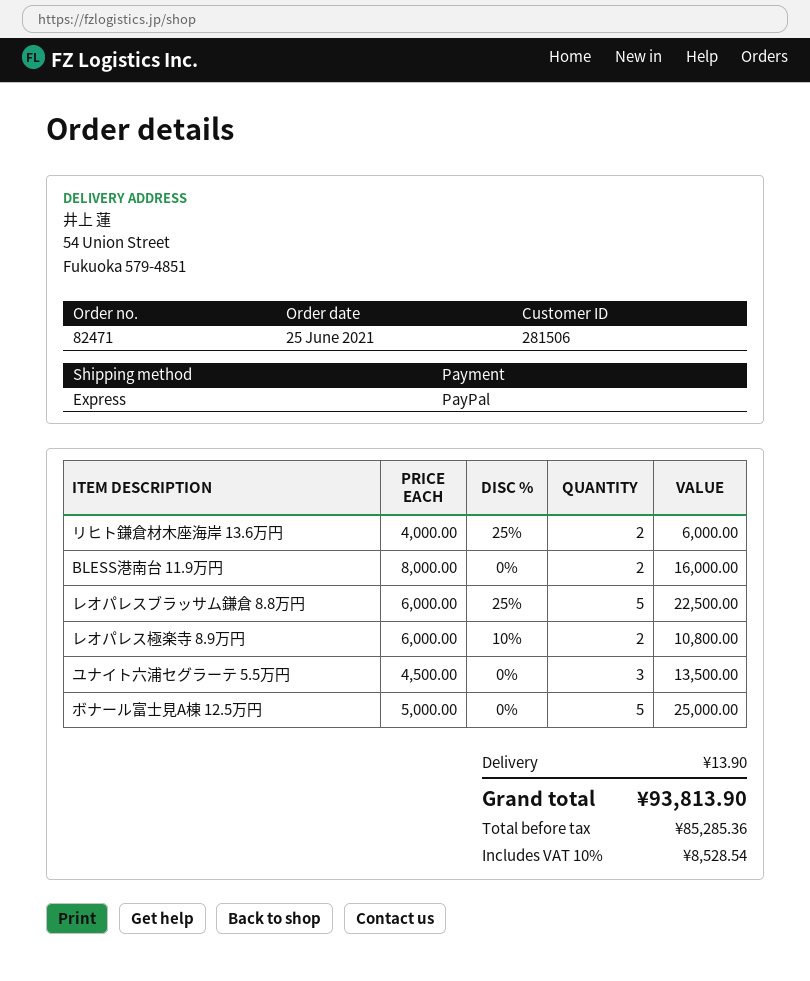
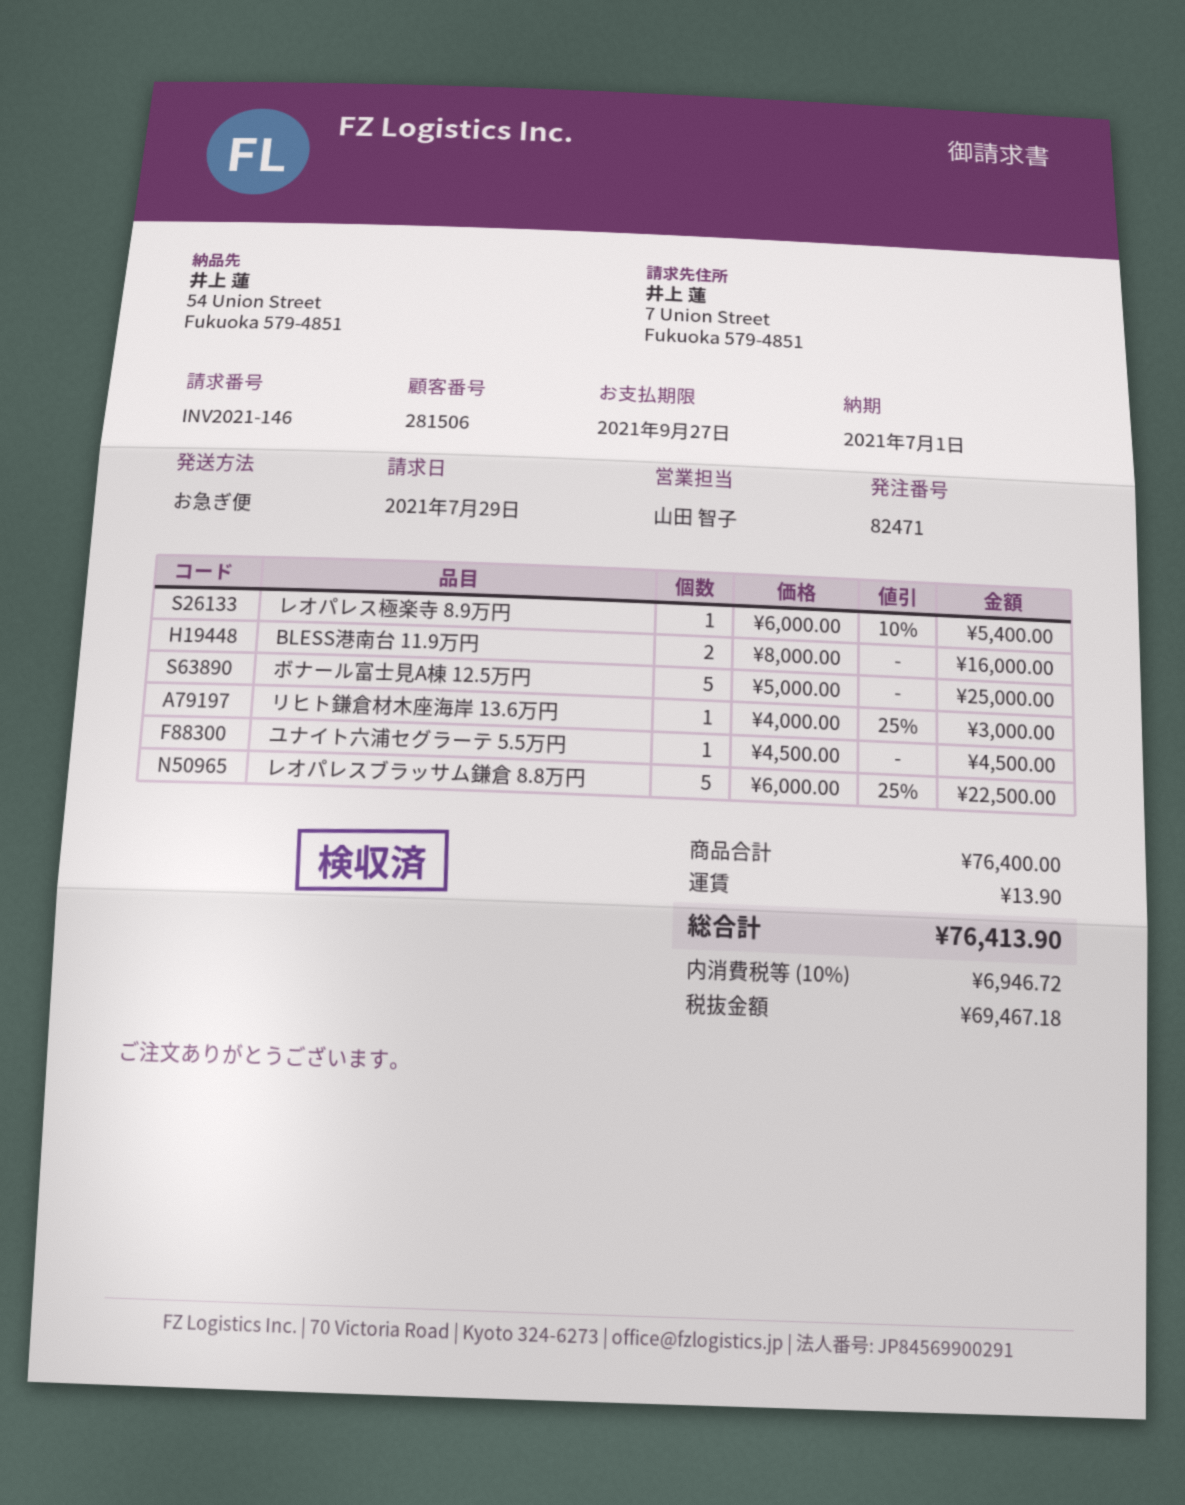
リヒト鎌倉材木座海岸 13.6万円: 2 x 4000.00 - 25% = 6000.00 -> 1 x 4000.00 - 25% = 3000.00
レオパレス極楽寺 8.9万円: 2 x 6000.00 - 10% = 10800.00 -> 1 x 6000.00 - 10% = 5400.00
ユナイト六浦セグラーテ 5.5万円: 3 x 4500.00 = 13500.00 -> 1 x 4500.00 = 4500.00
net: 85285.36 -> 69467.18
tax: 10% = 8528.54 -> 10% = 6946.72
total: 93813.90 -> 76413.90

